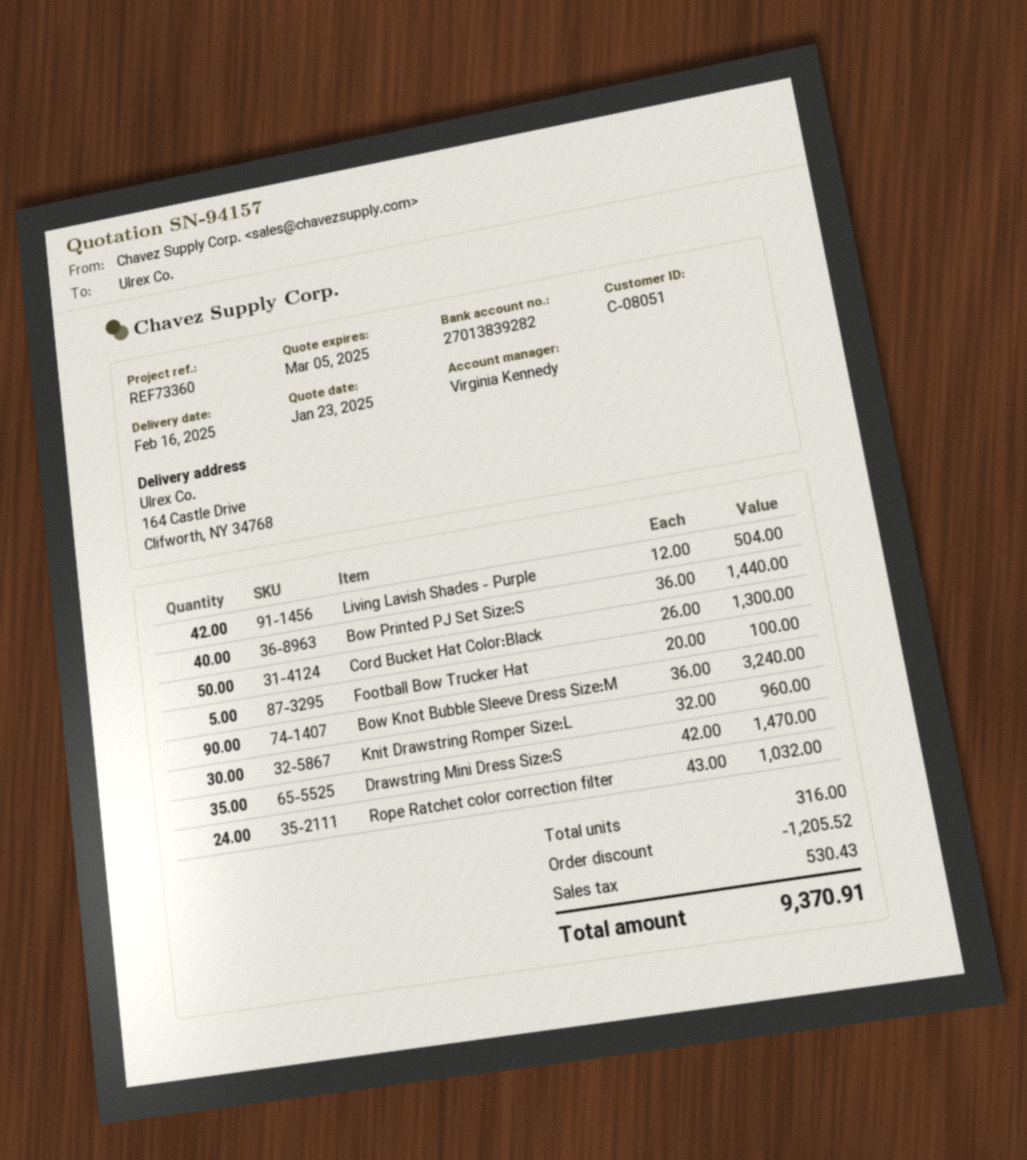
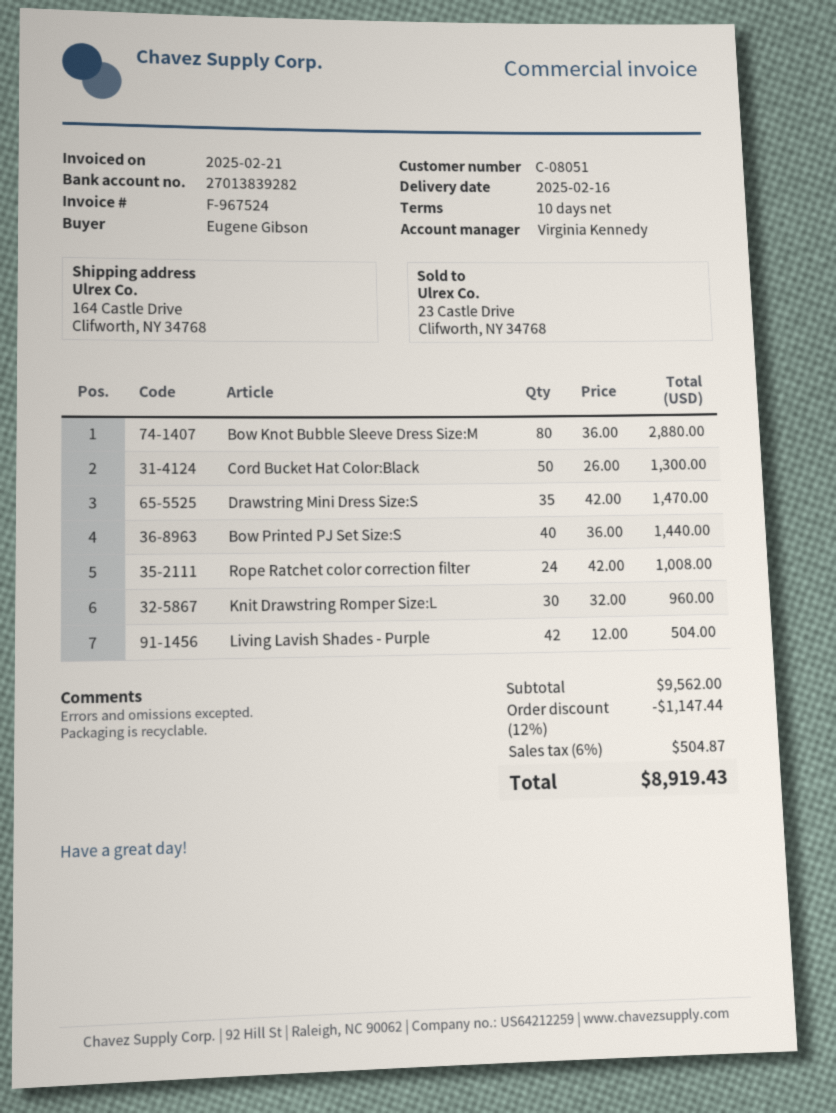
Football Bow Trucker Hat: 5 x 20.00 = 100.00 -> none
Bow Knot Bubble Sleeve Dress Size:M: 90 x 36.00 = 3240.00 -> 80 x 36.00 = 2880.00
Rope Ratchet color correction filter: 24 x 43.00 = 1032.00 -> 24 x 42.00 = 1008.00
discount: 1205.52 -> 1147.44
tax: 530.43 -> 504.87
total: 9370.91 -> 8919.43

